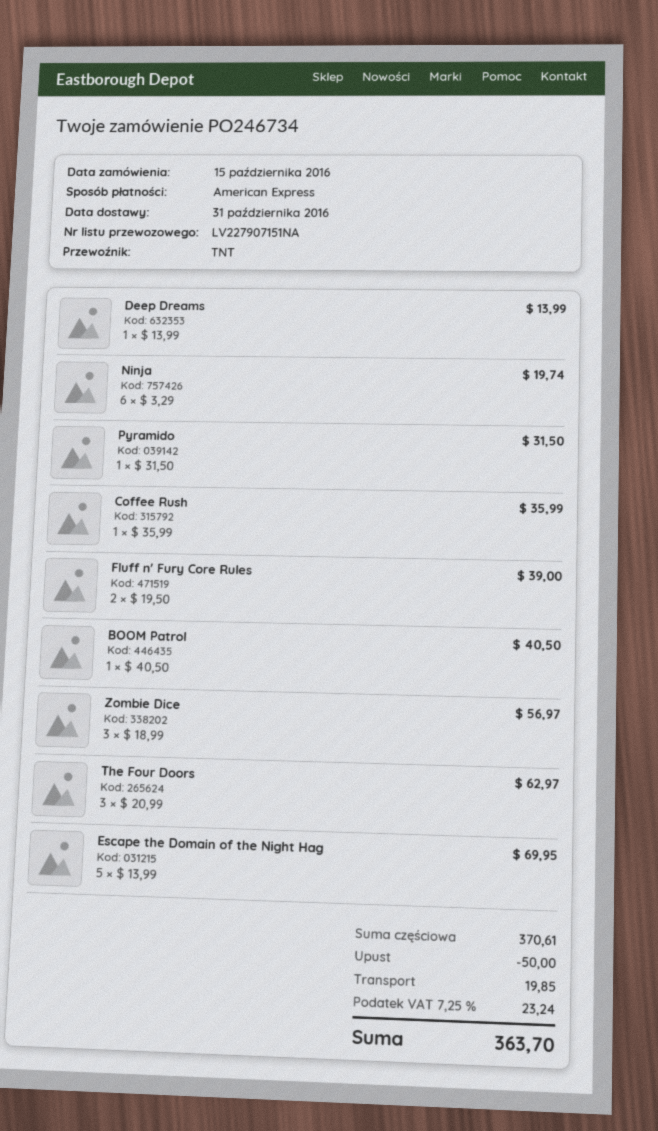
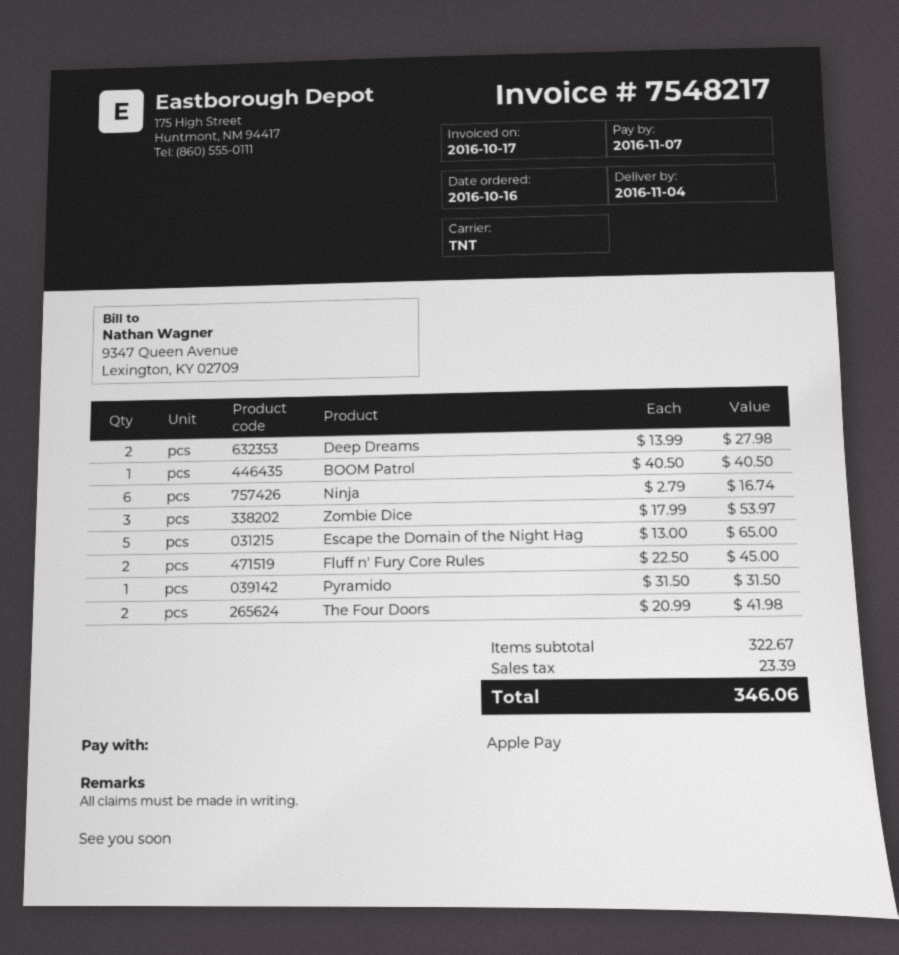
order date: 2016-10-15 -> 2016-10-16
delivery date: 2016-10-31 -> 2016-11-04
payment method: American Express -> Apple Pay
Deep Dreams: 1 x 13.99 = 13.99 -> 2 x 13.99 = 27.98
Ninja: 6 x 3.29 = 19.74 -> 6 x 2.79 = 16.74
Coffee Rush: 1 x 35.99 = 35.99 -> none
Fluff n' Fury Core Rules: 2 x 19.50 = 39.00 -> 2 x 22.50 = 45.00
Zombie Dice: 3 x 18.99 = 56.97 -> 3 x 17.99 = 53.97
The Four Doors: 3 x 20.99 = 62.97 -> 2 x 20.99 = 41.98
Escape the Domain of the Night Hag: 5 x 13.99 = 69.95 -> 5 x 13.00 = 65.00
subtotal: 370.61 -> 322.67
discount: 50.00 -> none
shipping: 19.85 -> none
tax: 23.24 -> 23.39
total: 363.70 -> 346.06

